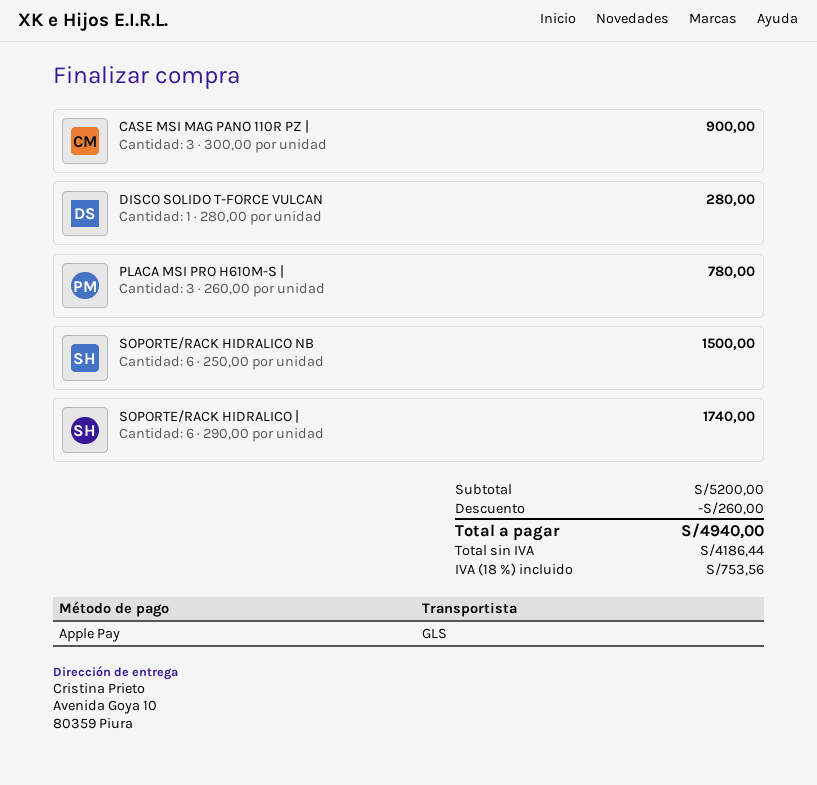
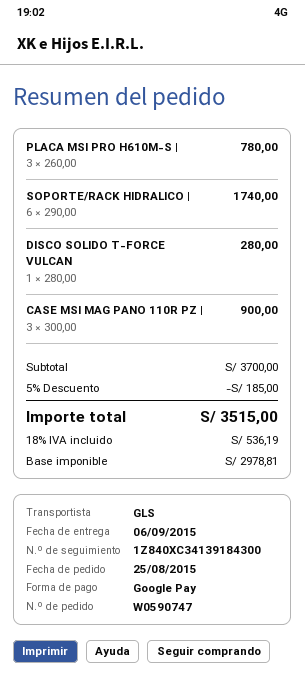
payment method: Apple Pay -> Google Pay
SOPORTE/RACK HIDRALICO NB: 6 x 250.00 = 1500.00 -> none
subtotal: 5200.00 -> 3700.00
discount: 260.00 -> 185.00
net: 4186.44 -> 2978.81
tax: 18% = 753.56 -> 18% = 536.19
total: 4940.00 -> 3515.00

